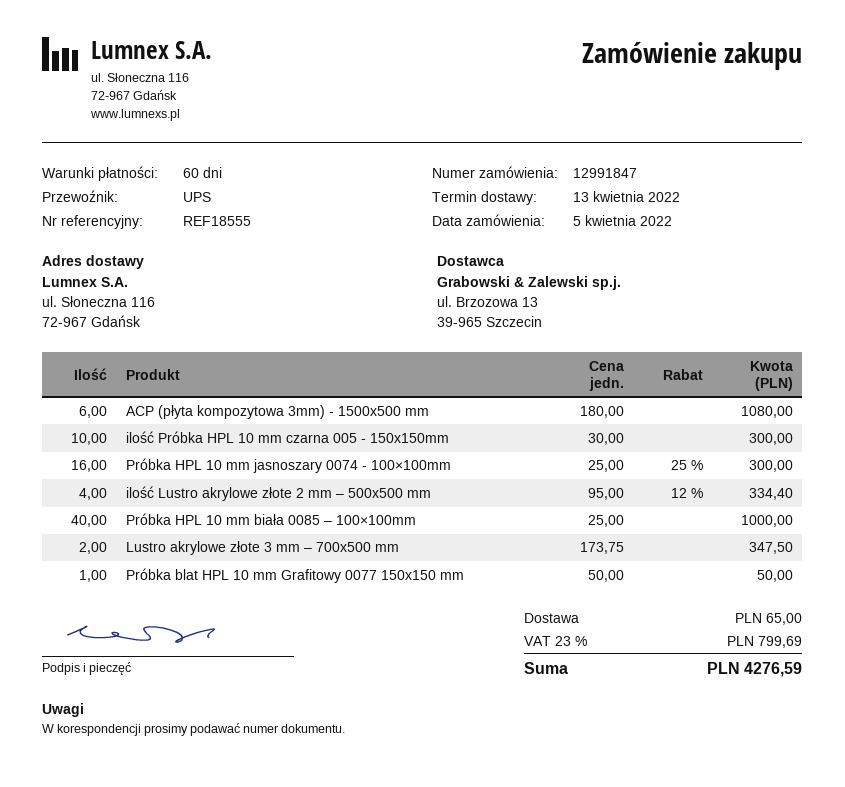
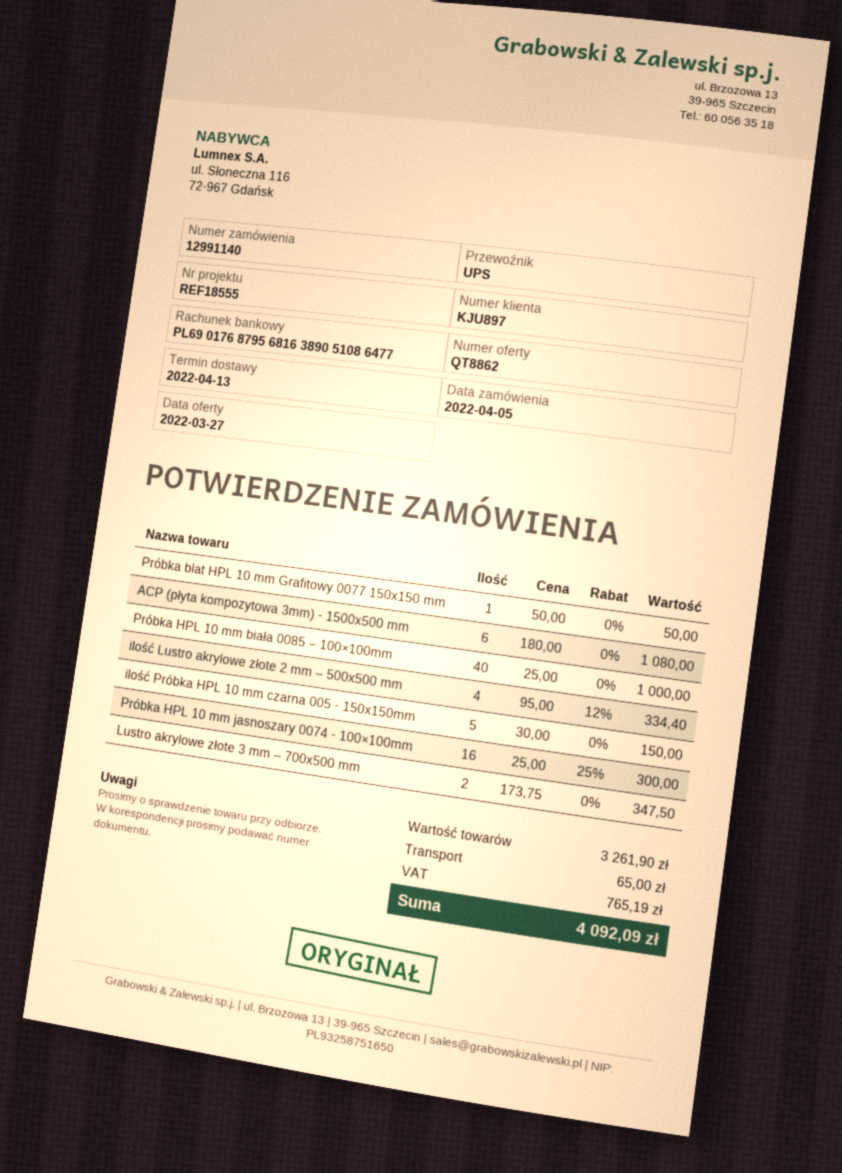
order number: 12991847 -> 12991140
ilość Próbka HPL 10 mm czarna 005 - 150x150mm: 10 x 30.00 = 300.00 -> 5 x 30.00 = 150.00
tax: 799.69 -> 765.19
total: 4276.59 -> 4092.09

